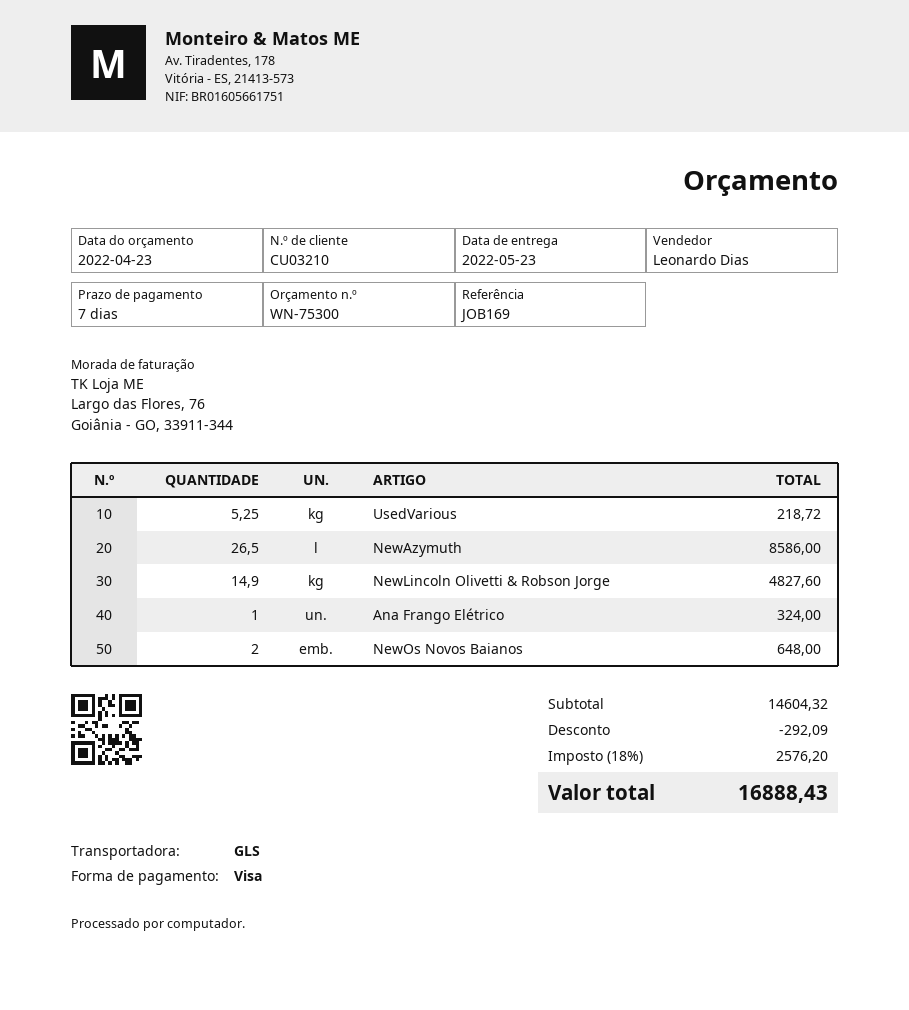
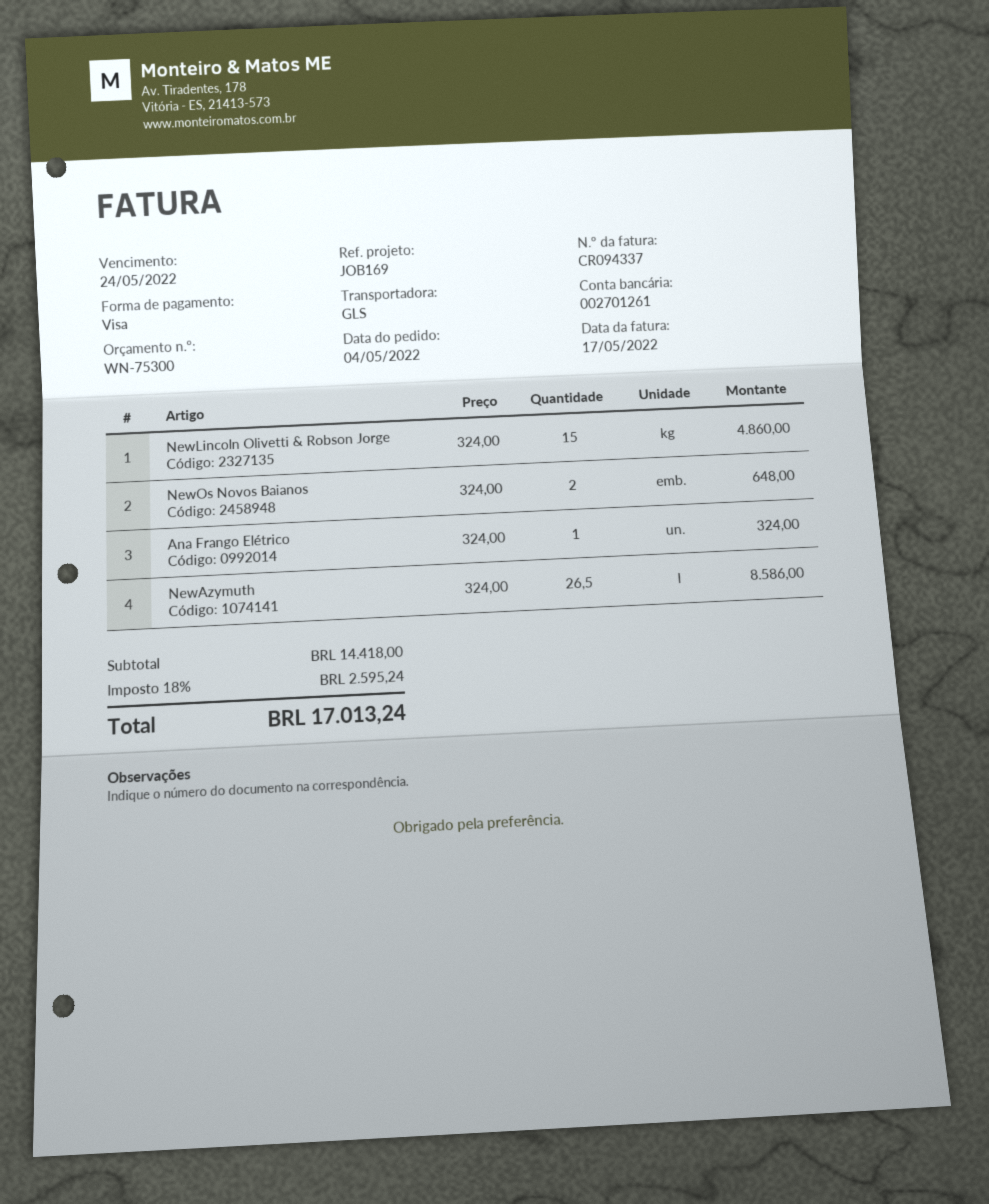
UsedVarious: 5.25 for 218.72 -> none
NewLincoln Olivetti & Robson Jorge: 14.9 for 4827.60 -> 15 for 4860.00
subtotal: 14604.32 -> 14418.00
discount: 292.09 -> none
tax: 18% = 2576.20 -> 18% = 2595.24
total: 16888.43 -> 17013.24

